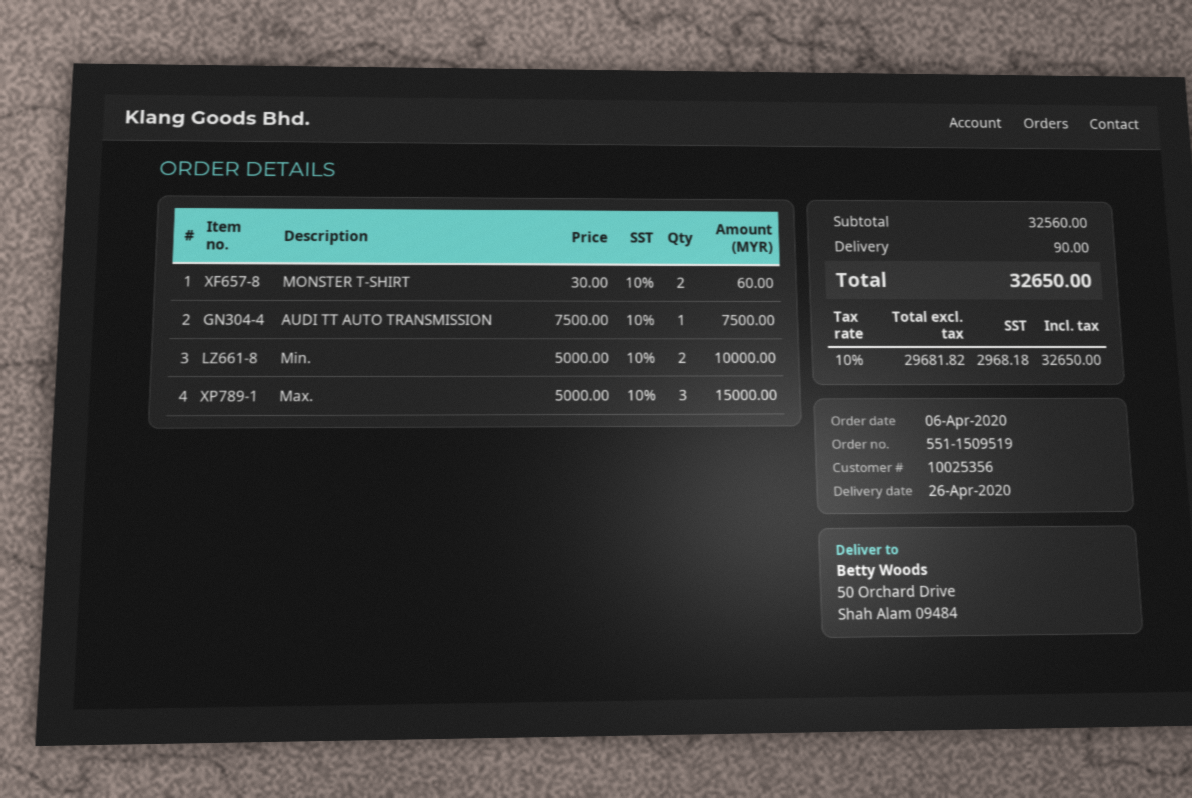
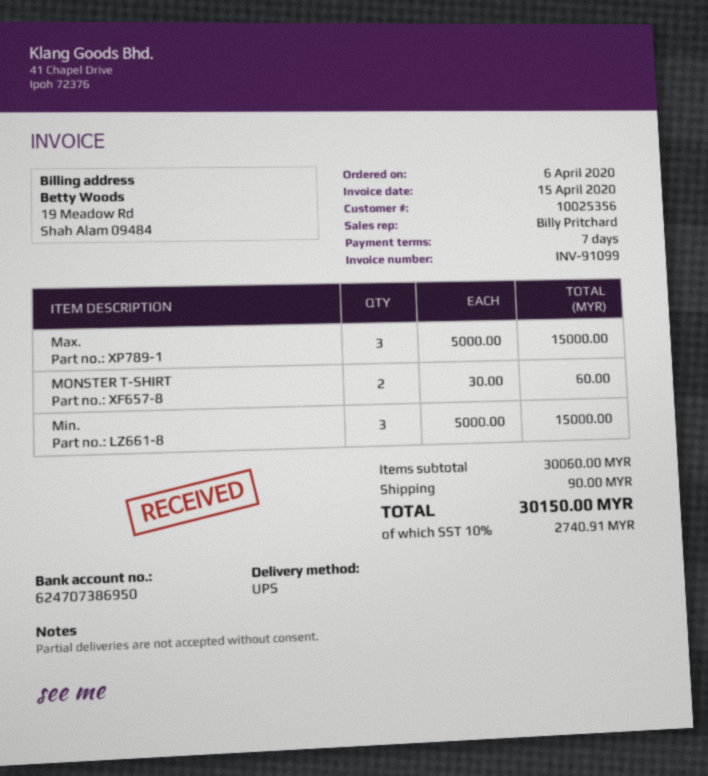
AUDI TT AUTO TRANSMISSION: 1 x 7500.00 = 7500.00 -> none
Min.: 2 x 5000.00 = 10000.00 -> 3 x 5000.00 = 15000.00
subtotal: 32560.00 -> 30060.00
tax: 10% = 2968.18 -> 10% = 2740.91
total: 32650.00 -> 30150.00

